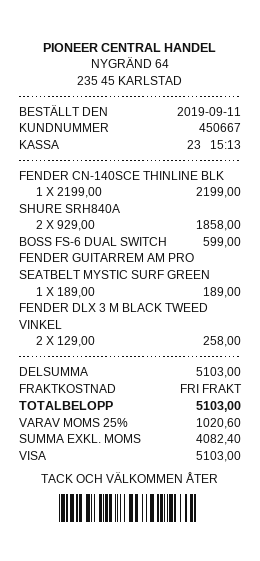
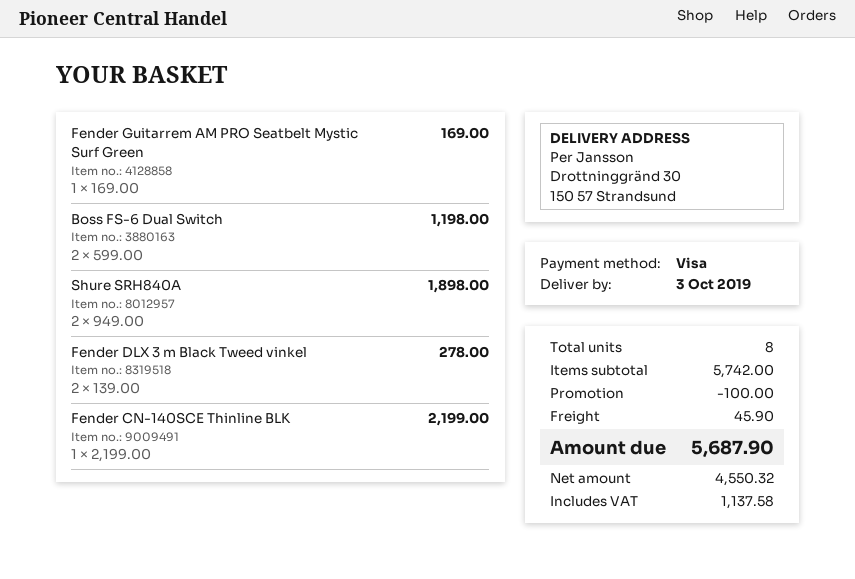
SHURE SRH840A: 2 x 929.00 = 1858.00 -> 2 x 949.00 = 1898.00
BOSS FS-6 DUAL SWITCH: 1 x 599.00 = 599.00 -> 2 x 599.00 = 1198.00
FENDER GUITARREM AM PRO SEATBELT MYSTIC SURF GREEN: 1 x 189.00 = 189.00 -> 1 x 169.00 = 169.00
FENDER DLX 3 M BLACK TWEED VINKEL: 2 x 129.00 = 258.00 -> 2 x 139.00 = 278.00
subtotal: 5103.00 -> 5742.00
discount: none -> 100.00
shipping: 0.00 -> 45.90
net: 4082.40 -> 4550.32
tax: 1020.60 -> 1137.58
total: 5103.00 -> 5687.90

